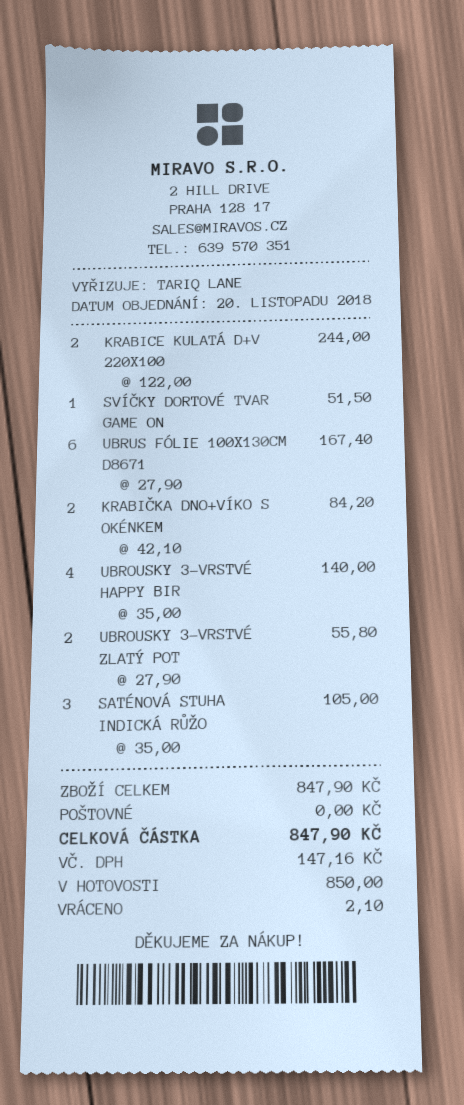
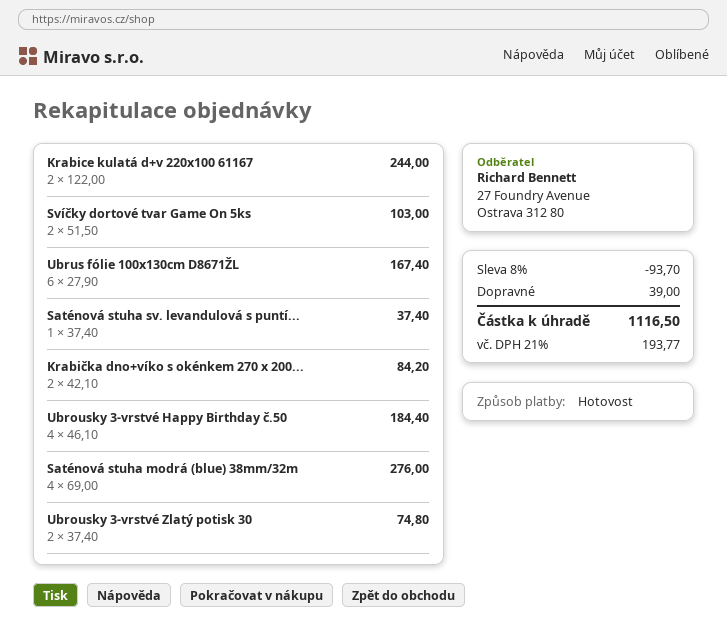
SVÍČKY DORTOVÉ TVAR GAME ON: 1 x 51.50 = 51.50 -> 2 x 51.50 = 103.00
UBROUSKY 3-VRSTVÉ HAPPY BIR: 4 x 35.00 = 140.00 -> 4 x 46.10 = 184.40
UBROUSKY 3-VRSTVÉ ZLATÝ POT: 2 x 27.90 = 55.80 -> 2 x 37.40 = 74.80
SATÉNOVÁ STUHA INDICKÁ RŮŽO: 3 x 35.00 = 105.00 -> none
Saténová stuha sv. levandulová s puntí...: none -> 1 x 37.40 = 37.40
Saténová stuha modrá (blue) 38mm/32m: none -> 4 x 69.00 = 276.00
discount: none -> 8% = 93.70
shipping: 0.00 -> 39.00
tax: 147.16 -> 193.77
total: 847.90 -> 1116.50

